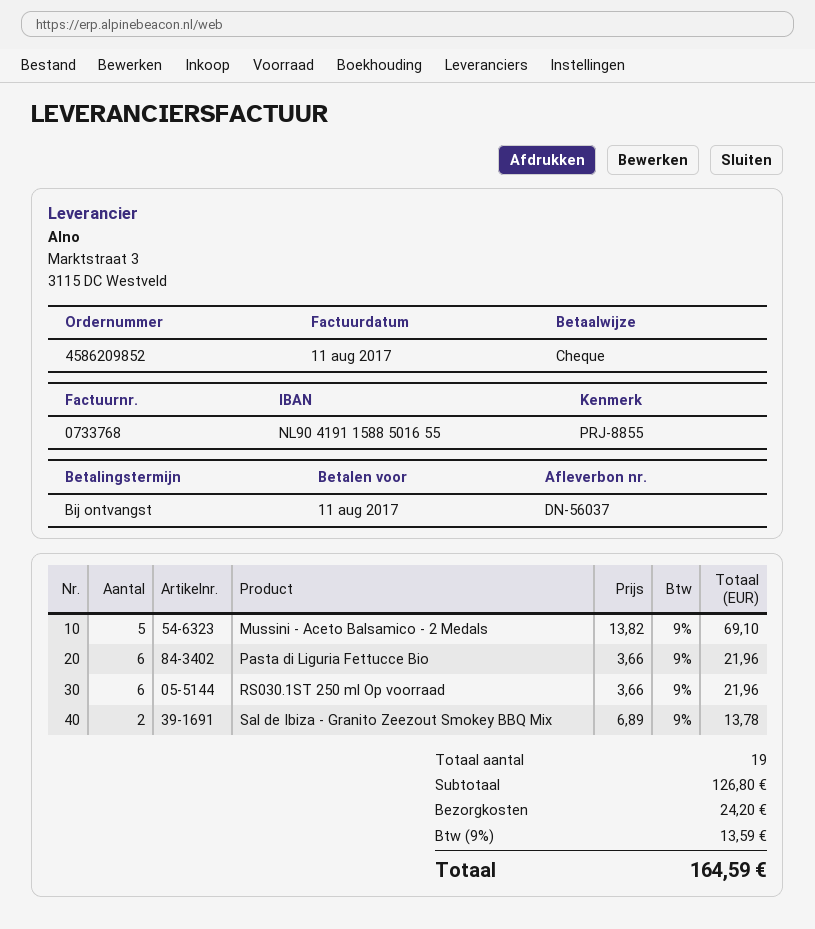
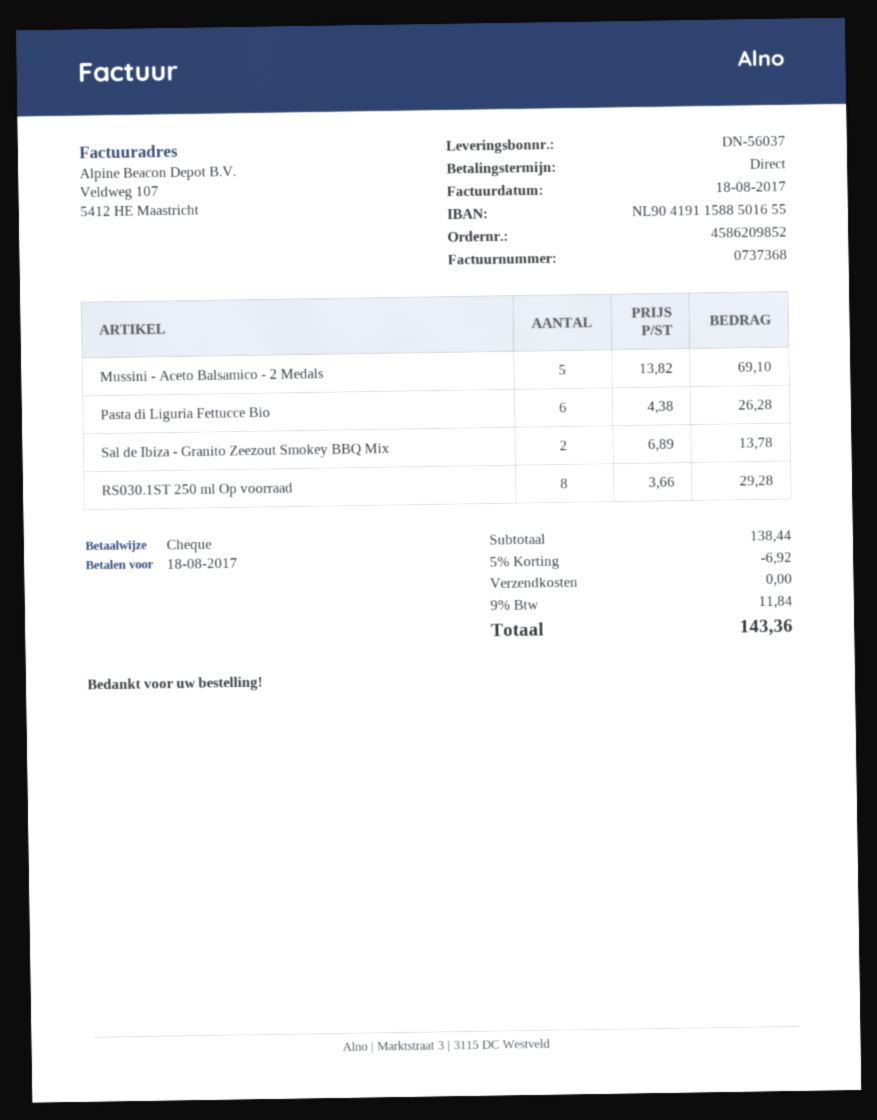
invoice number: 0733768 -> 0737368
invoice date: 2017-08-11 -> 2017-08-18
due date: 2017-08-11 -> 2017-08-18
Pasta di Liguria Fettucce Bio: 6 x 3.66 = 21.96 -> 6 x 4.38 = 26.28
RS030.1ST 250 ml Op voorraad: 6 x 3.66 = 21.96 -> 8 x 3.66 = 29.28
subtotal: 126.80 -> 138.44
discount: none -> 5% = 6.92
shipping: 24.20 -> 0.00
tax: 9% = 13.59 -> 9% = 11.84
total: 164.59 -> 143.36

